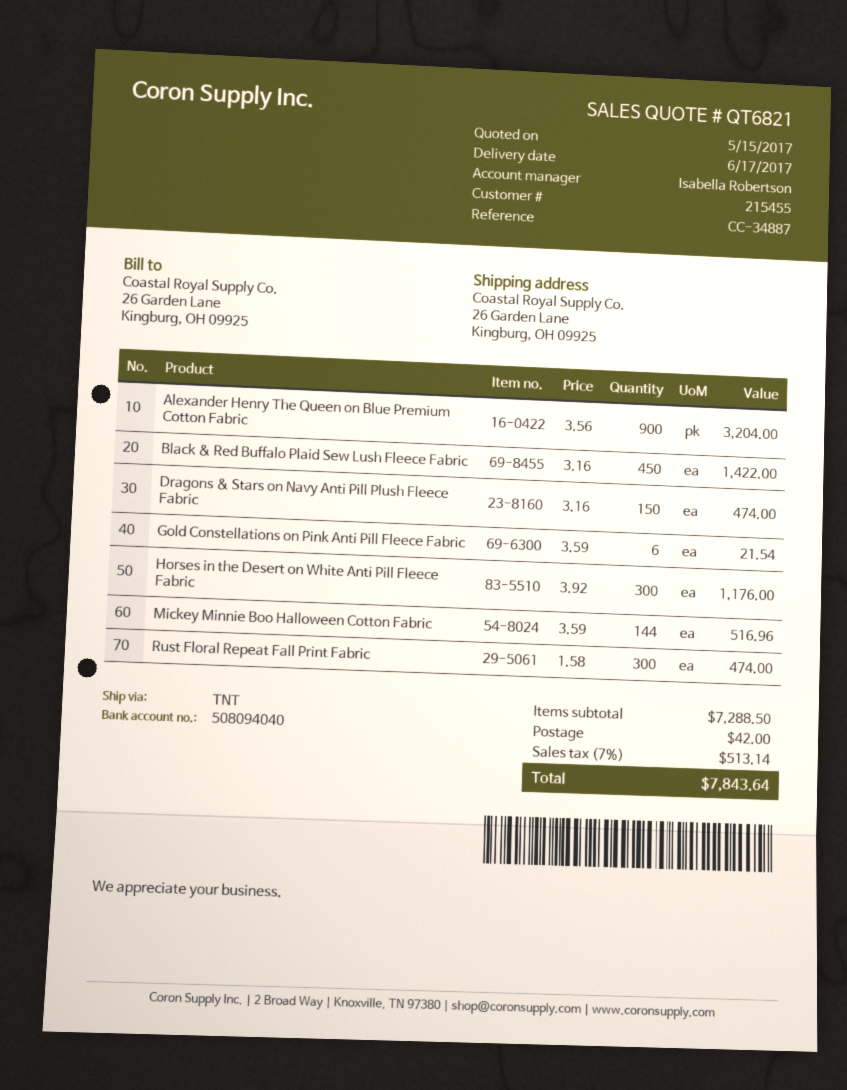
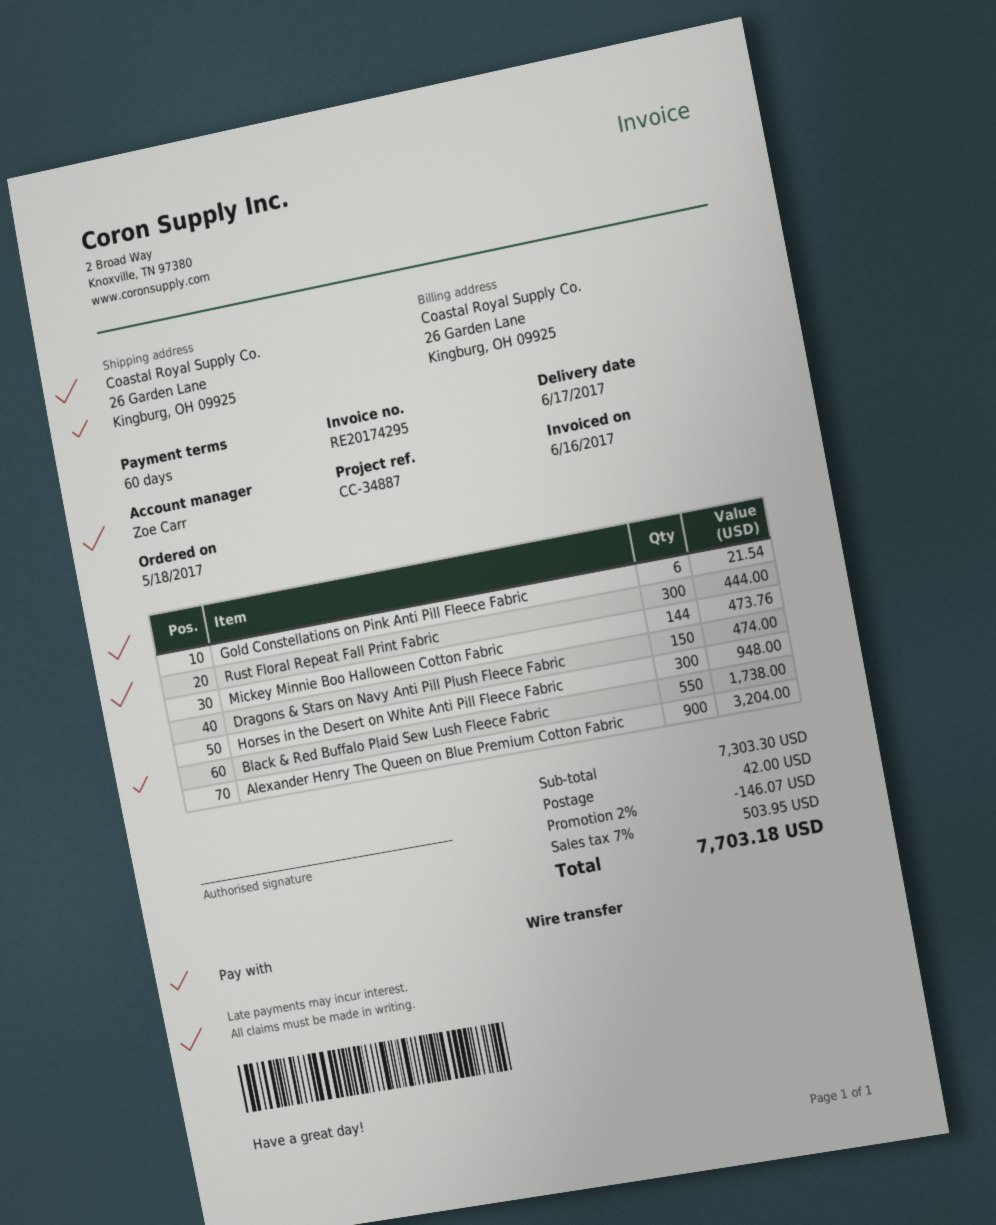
sales rep: Isabella Robertson -> Zoe Carr
Black & Red Buffalo Plaid Sew Lush Fleece Fabric: 450 for 1422.00 -> 550 for 1738.00
Horses in the Desert on White Anti Pill Fleece Fabric: 300 for 1176.00 -> 300 for 948.00
Mickey Minnie Boo Halloween Cotton Fabric: 144 for 516.96 -> 144 for 473.76
Rust Floral Repeat Fall Print Fabric: 300 for 474.00 -> 300 for 444.00
subtotal: 7288.50 -> 7303.30
discount: none -> 2% = 146.07
tax: 7% = 513.14 -> 7% = 503.95
total: 7843.64 -> 7703.18

